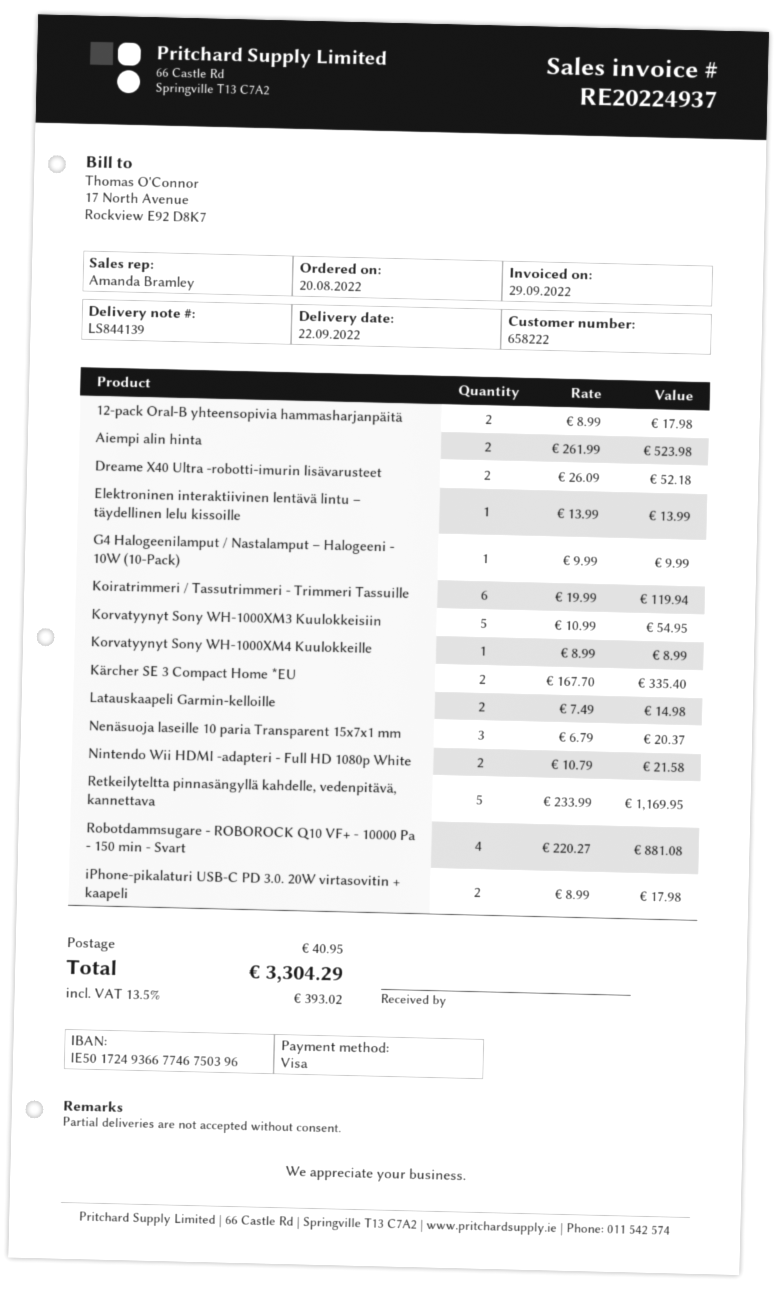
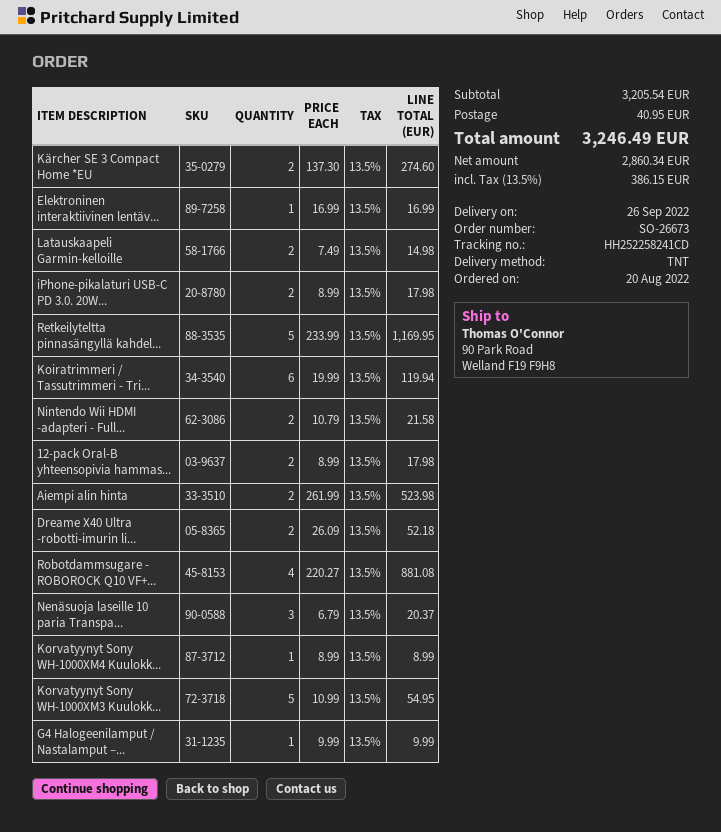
delivery date: 2022-09-22 -> 2022-09-26
Elektroninen interaktiivinen lentävä lintu – täydellinen lelu kissoille: 1 x 13.99 = 13.99 -> 1 x 16.99 = 16.99
Kärcher SE 3 Compact Home *EU: 2 x 167.70 = 335.40 -> 2 x 137.30 = 274.60
tax: 13.5% = 393.02 -> 13.5% = 386.15
total: 3304.29 -> 3246.49

